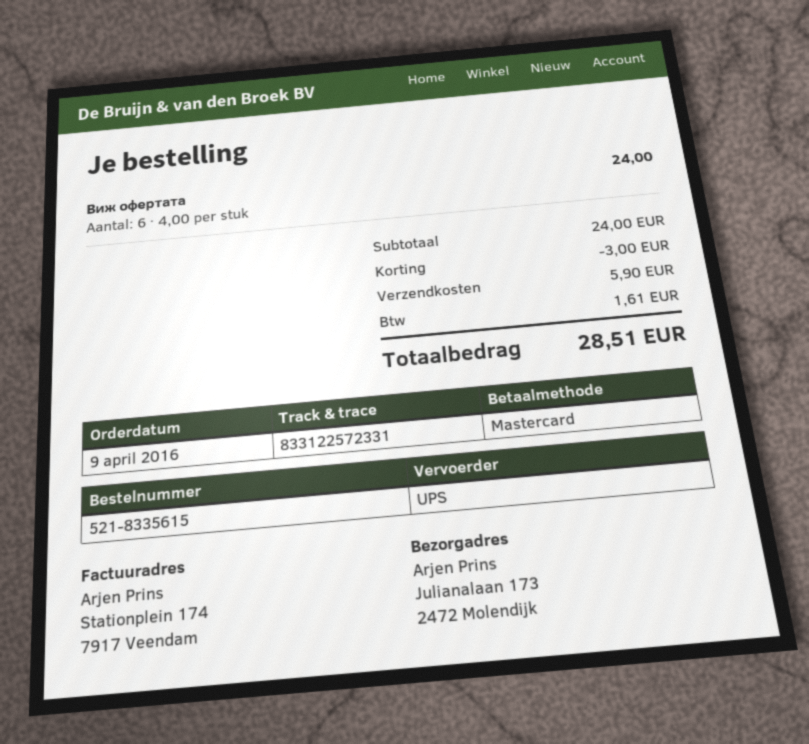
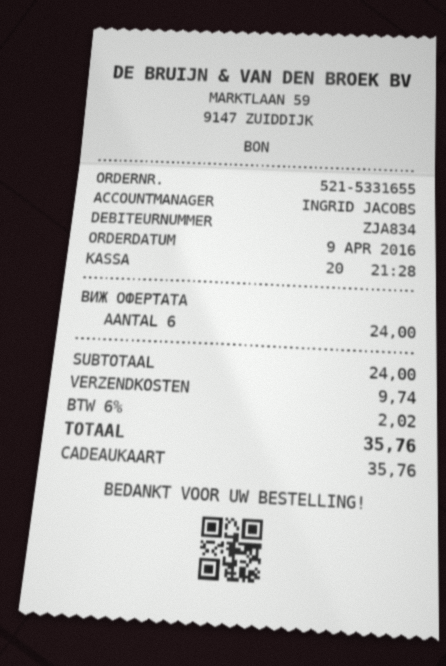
order number: 521-8335615 -> 521-5331655
payment method: Mastercard -> gift card
discount: 3.00 -> none
shipping: 5.90 -> 9.74
tax: 1.61 -> 2.02
total: 28.51 -> 35.76

